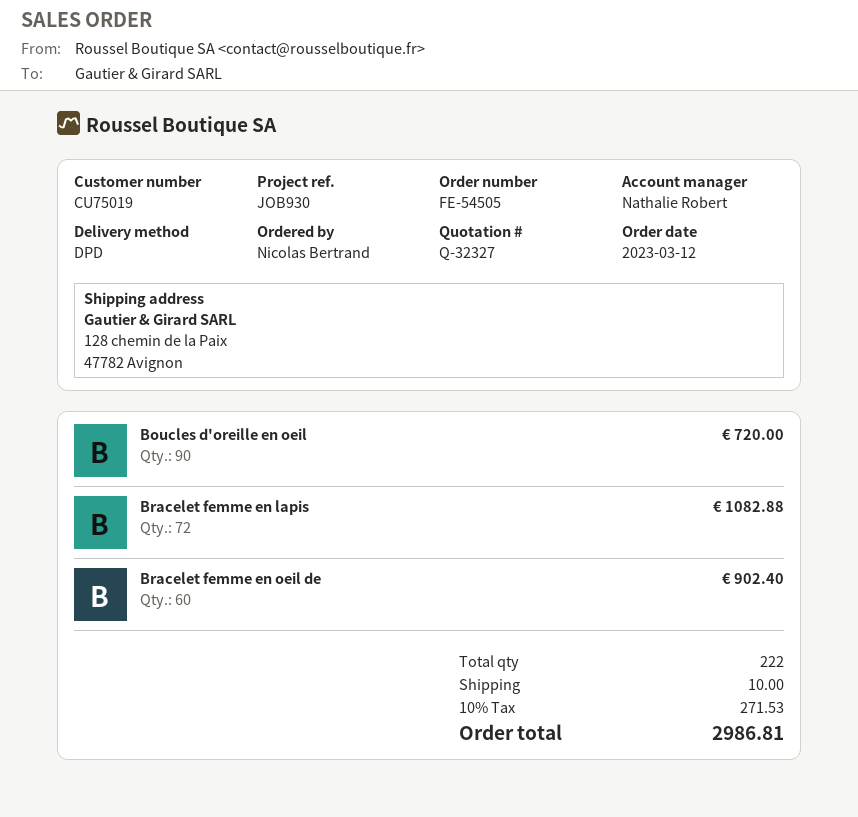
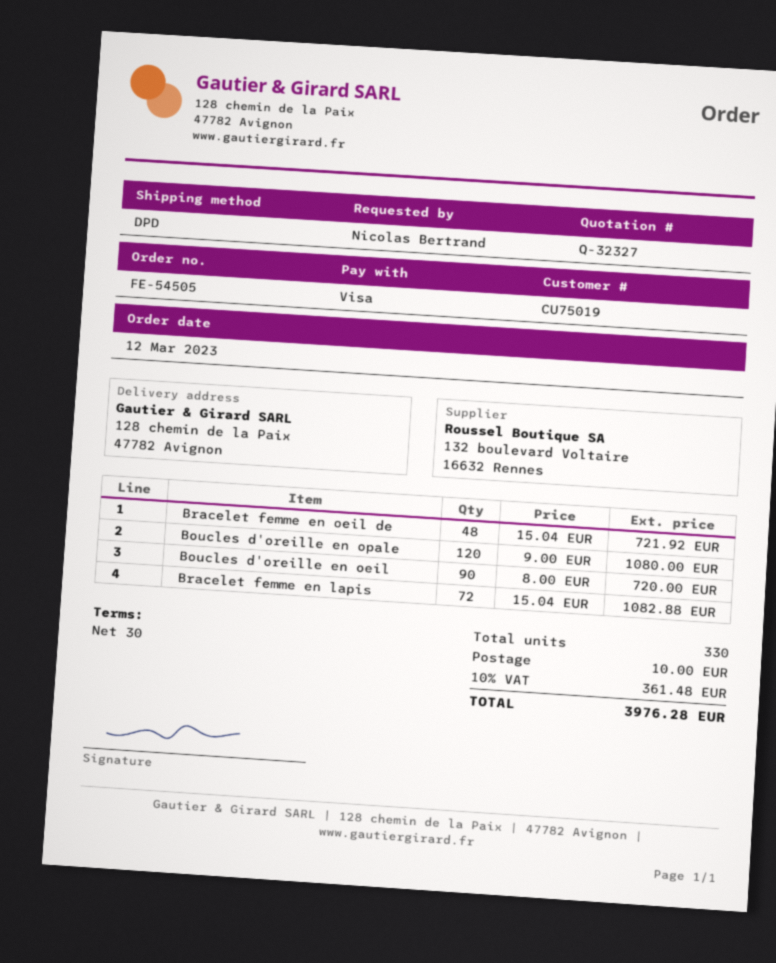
Bracelet femme en oeil de: 60 for 902.40 -> 48 for 721.92
Boucles d'oreille en opale: none -> 120 for 1080.00
total quantity: 222 -> 330
tax: 10% = 271.53 -> 10% = 361.48
total: 2986.81 -> 3976.28

